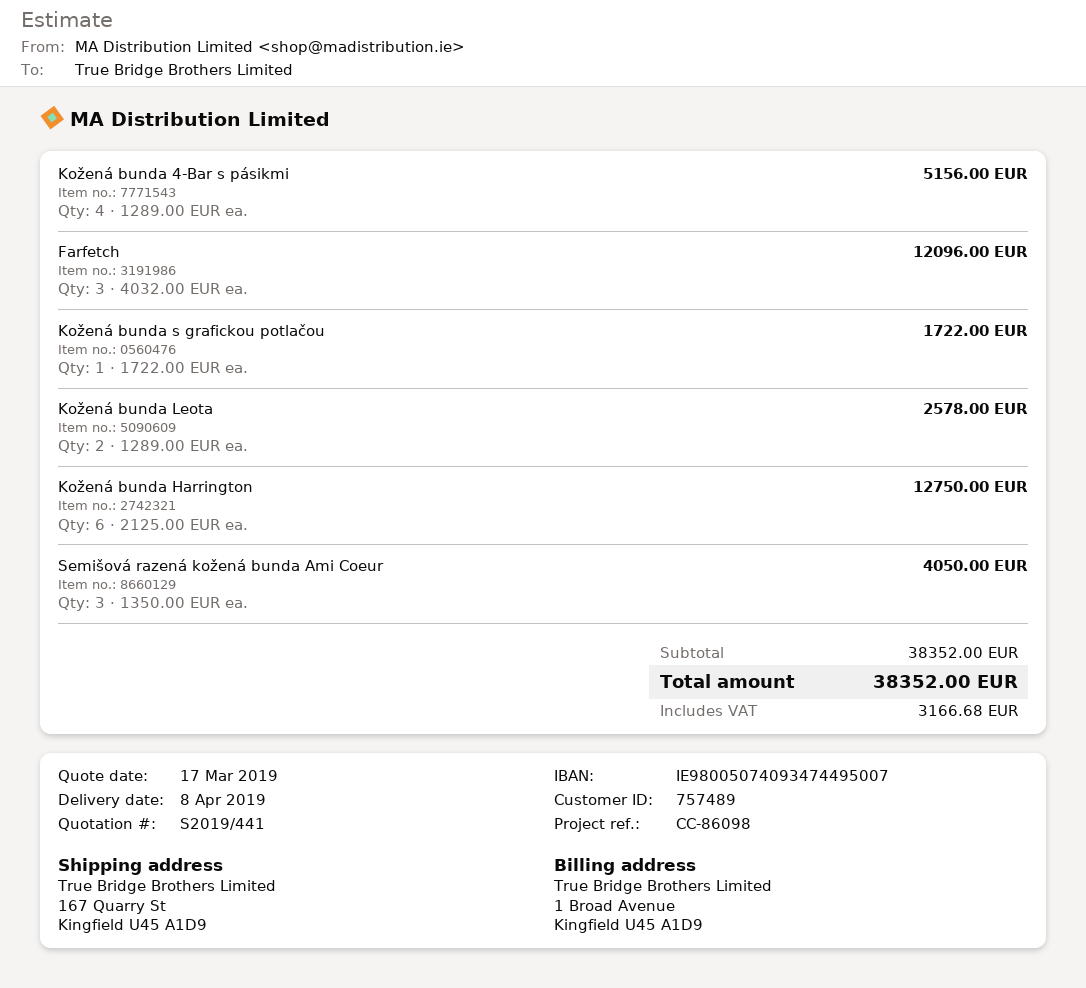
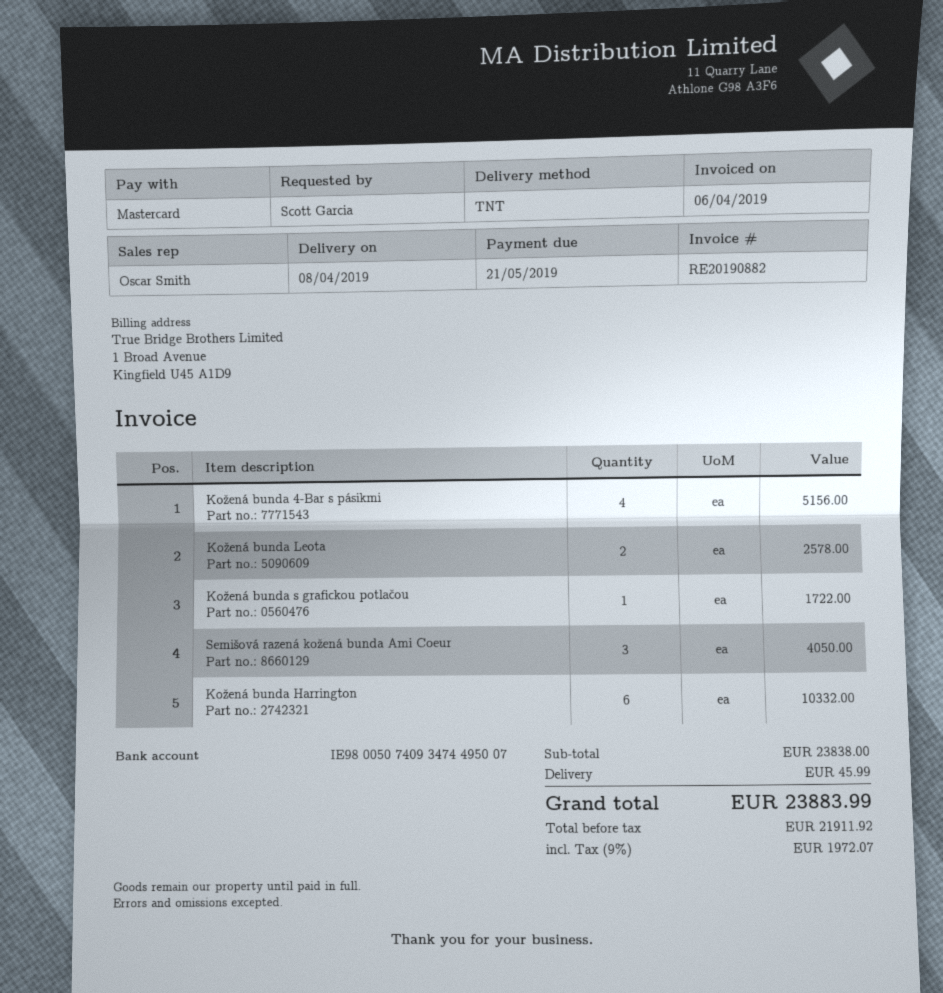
Farfetch: 3 for 12096.00 -> none
Kožená bunda Harrington: 6 for 12750.00 -> 6 for 10332.00
subtotal: 38352.00 -> 23838.00
shipping: none -> 45.99
tax: 3166.68 -> 1972.07
total: 38352.00 -> 23883.99

